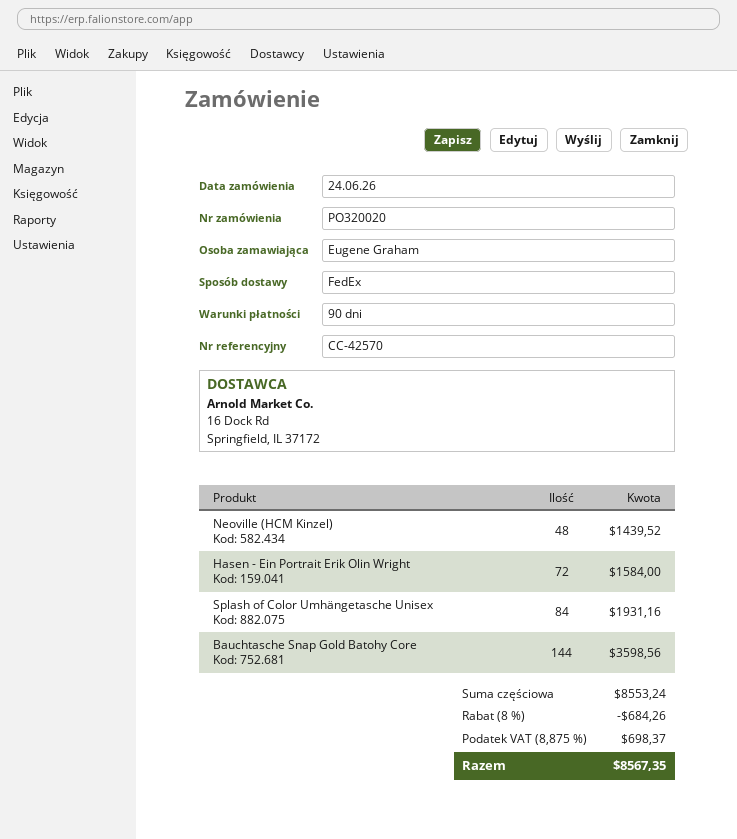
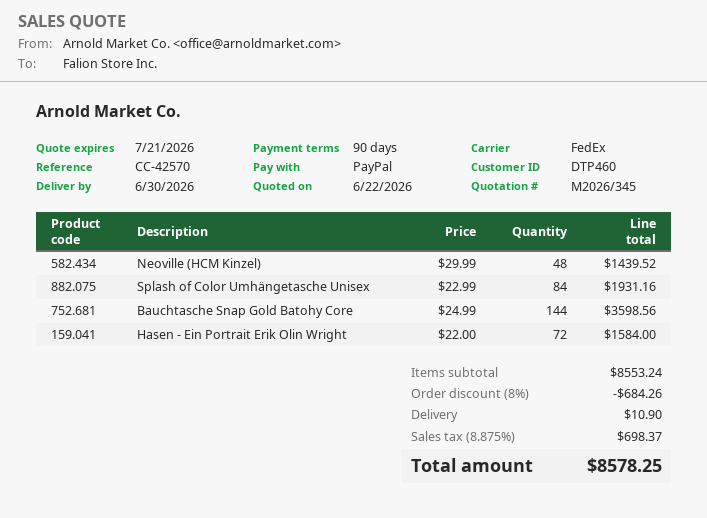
shipping: none -> 10.90
total: 8567.35 -> 8578.25

